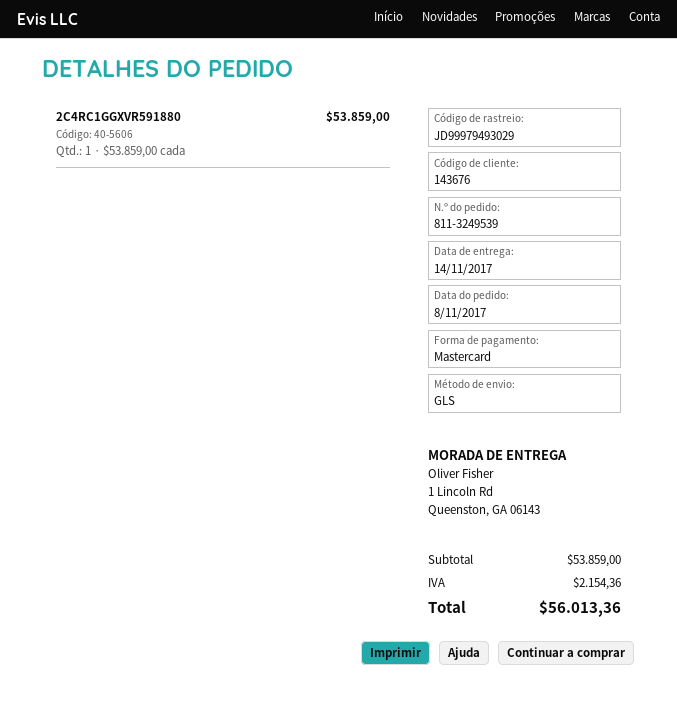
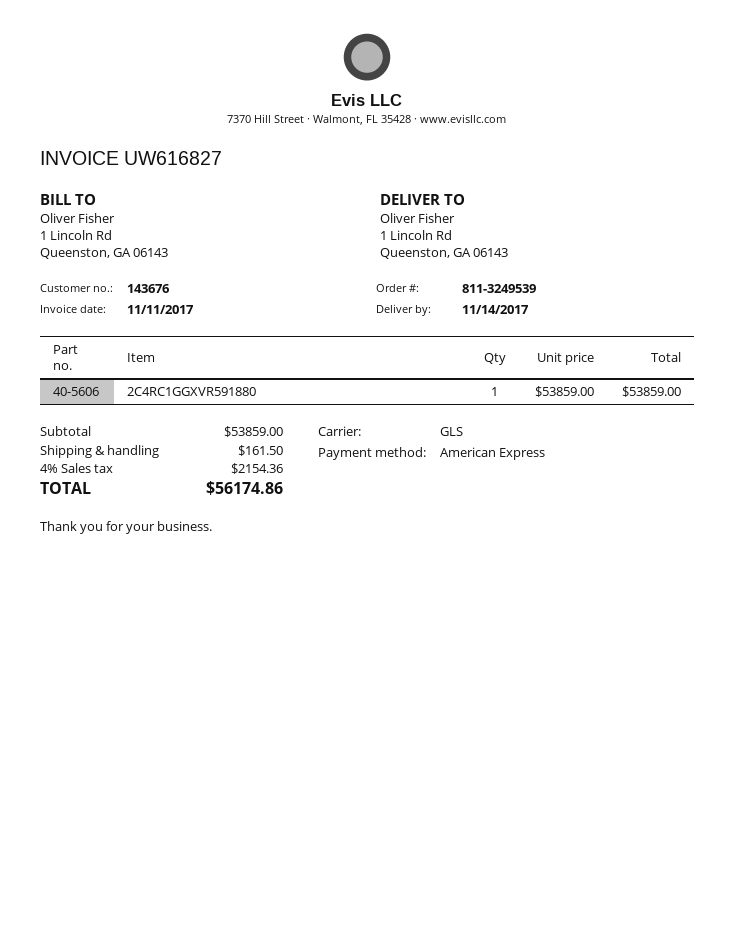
payment method: Mastercard -> American Express
shipping: none -> 161.50
total: 56013.36 -> 56174.86

